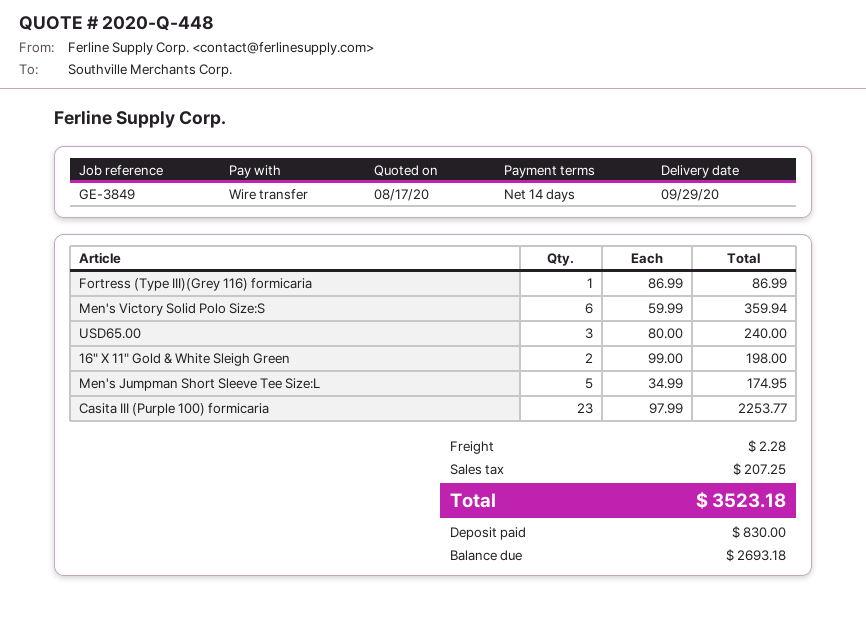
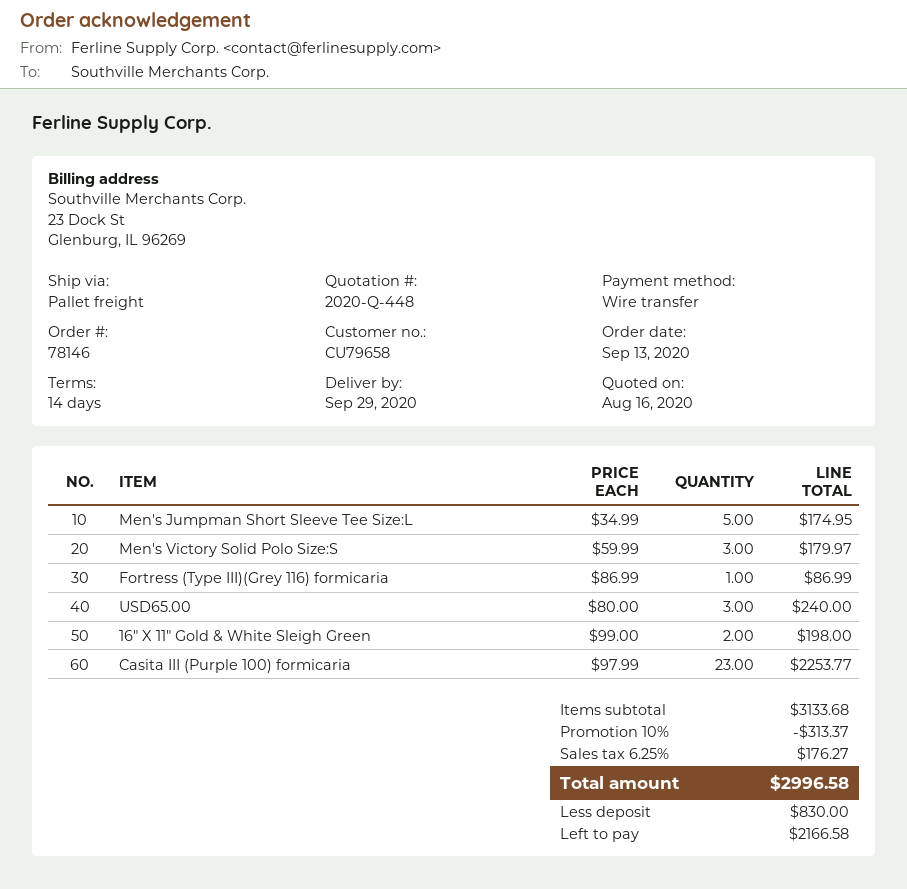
quote date: 2020-08-17 -> 2020-08-16
Men's Victory Solid Polo Size:S: 6 x 59.99 = 359.94 -> 3 x 59.99 = 179.97
discount: none -> 10% = 313.37
shipping: 2.28 -> none
tax: 207.25 -> 176.27
total: 3523.18 -> 2996.58
balance: 2693.18 -> 2166.58

